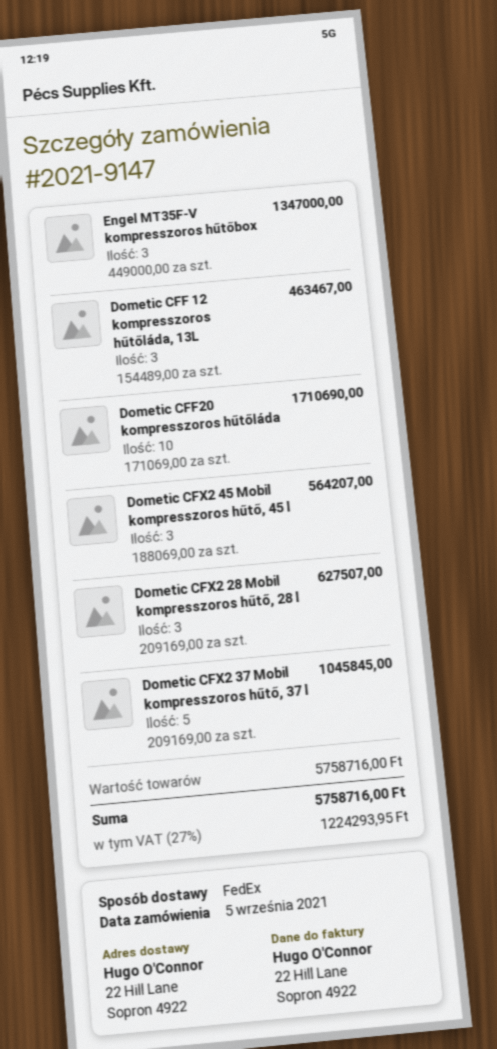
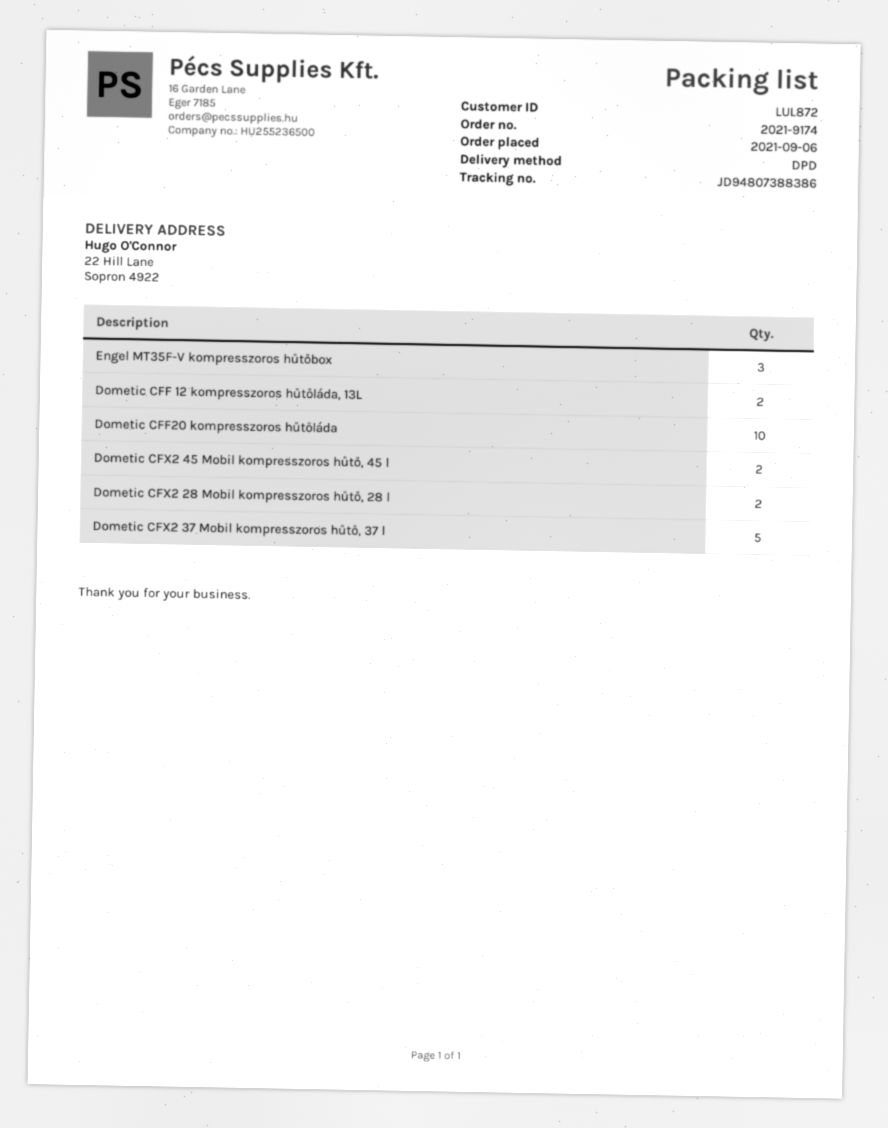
order number: 2021-9147 -> 2021-9174
order date: 2021-09-05 -> 2021-09-06
shipping method: FedEx -> DPD
Dometic CFF 12 kompresszoros hűtőláda, 13L: 3 -> 2
Dometic CFX2 45 Mobil kompresszoros hűtő, 45 l: 3 -> 2
Dometic CFX2 28 Mobil kompresszoros hűtő, 28 l: 3 -> 2

